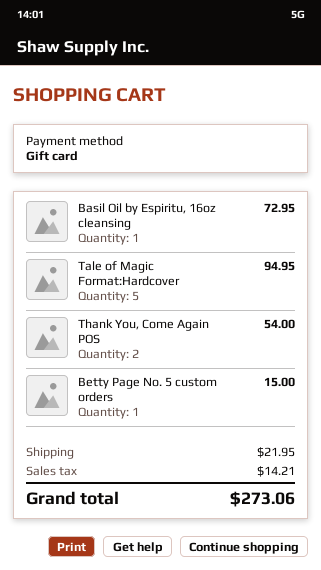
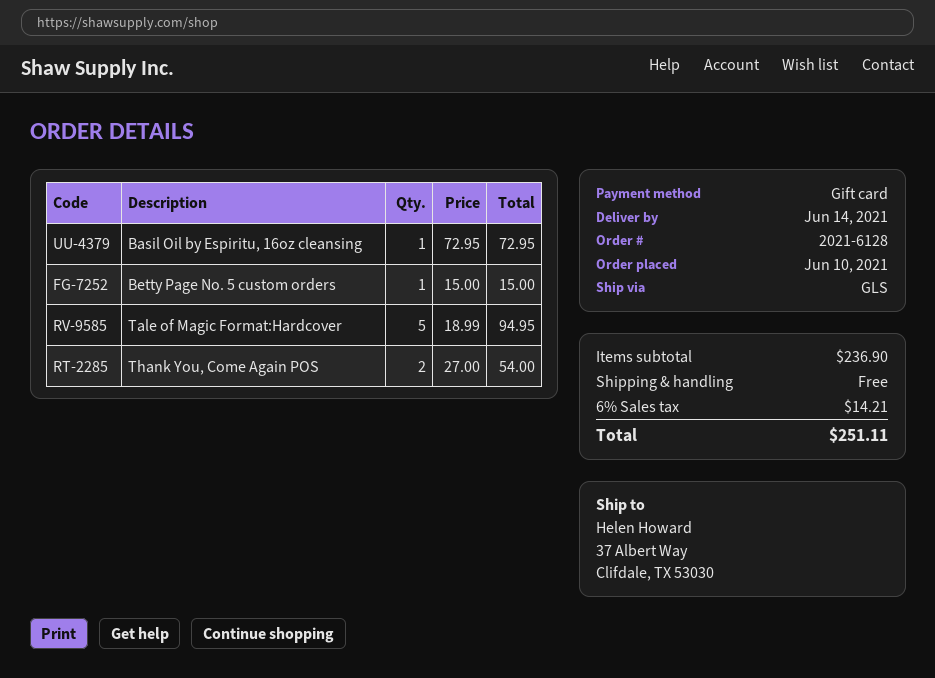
shipping: 21.95 -> 0.00
total: 273.06 -> 251.11

